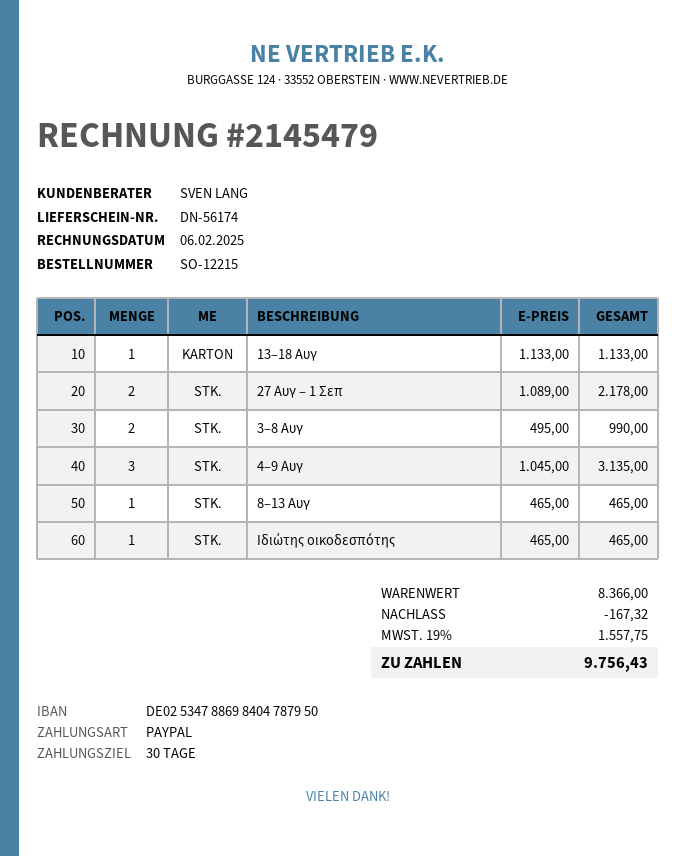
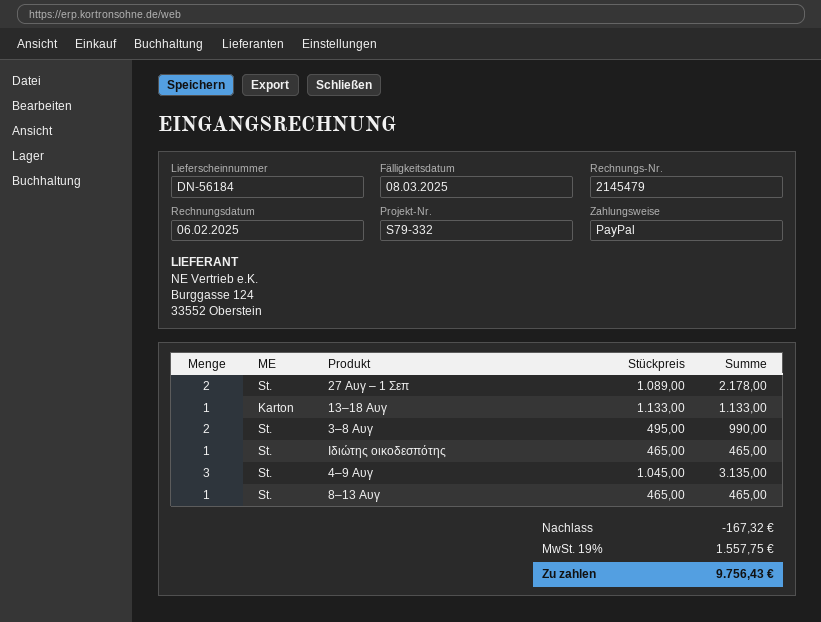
delivery note number: DN-56174 -> DN-56184

